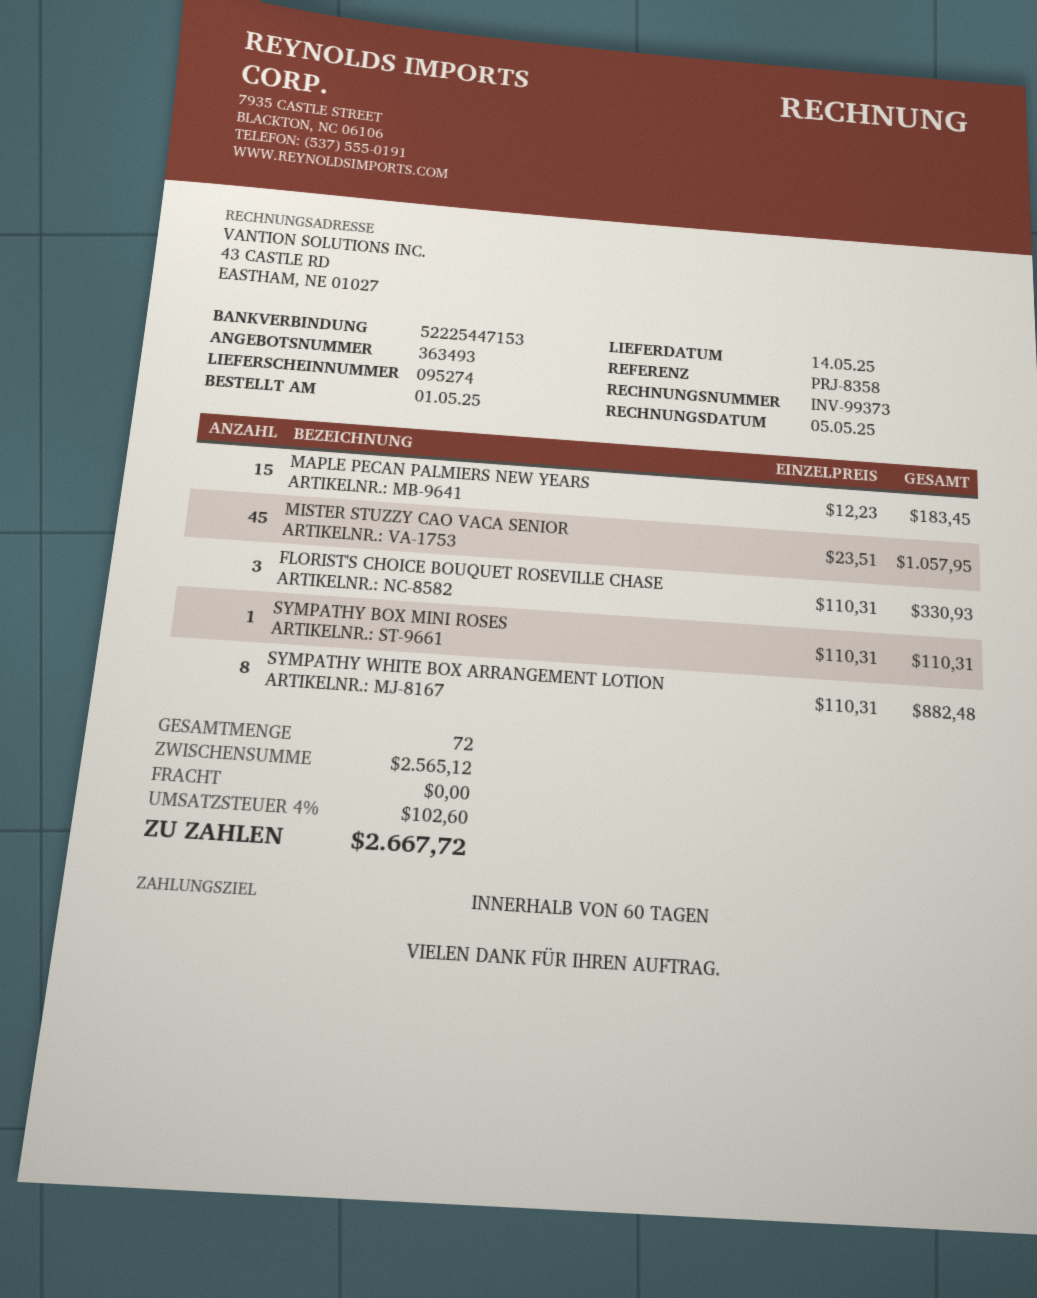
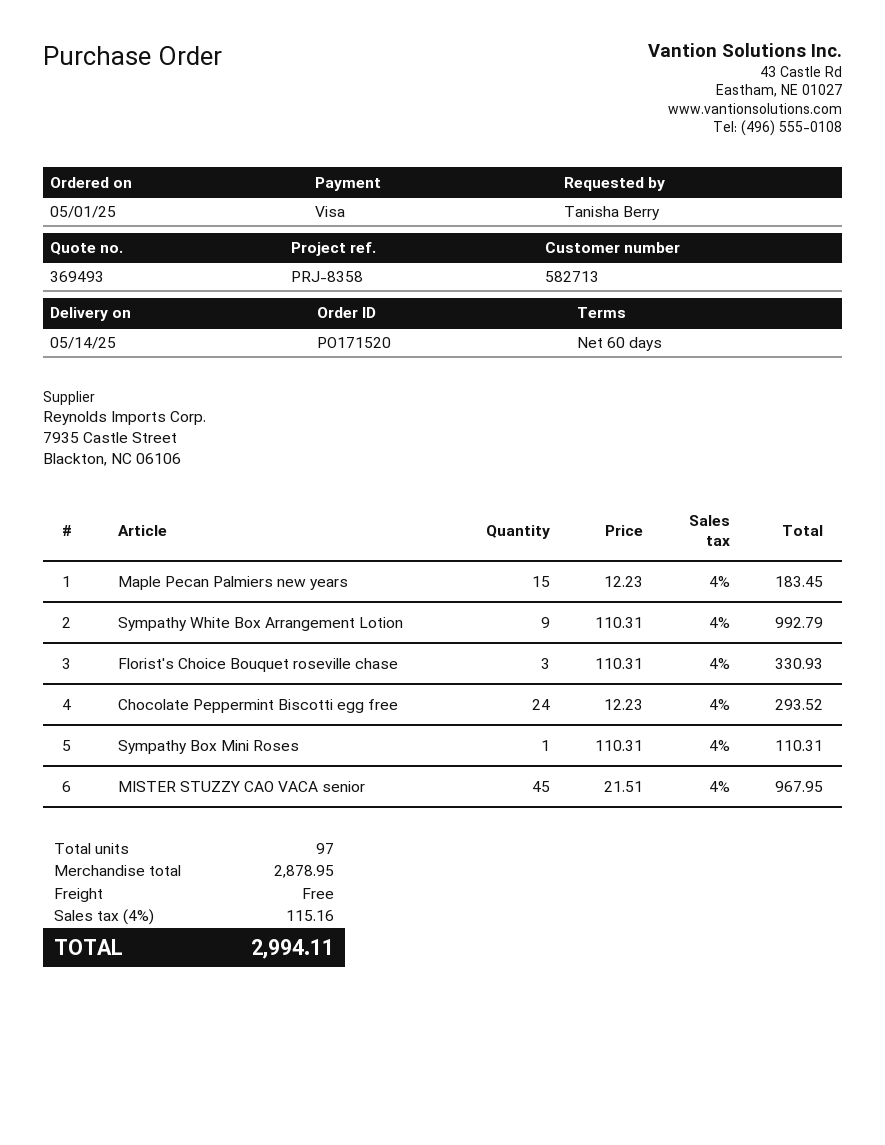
quote number: 363493 -> 369493
MISTER STUZZY CAO VACA SENIOR: 45 x 23.51 = 1057.95 -> 45 x 21.51 = 967.95
SYMPATHY WHITE BOX ARRANGEMENT LOTION: 8 x 110.31 = 882.48 -> 9 x 110.31 = 992.79
Chocolate Peppermint Biscotti egg free: none -> 24 x 12.23 = 293.52
total quantity: 72 -> 97
subtotal: 2565.12 -> 2878.95
tax: 4% = 102.60 -> 4% = 115.16
total: 2667.72 -> 2994.11

